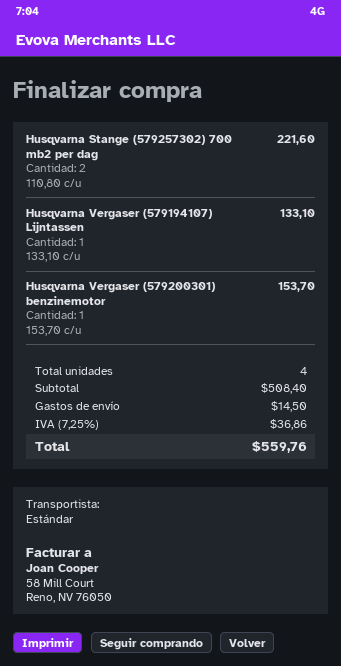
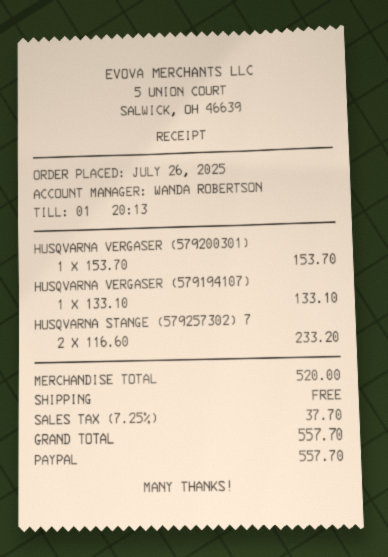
Husqvarna Stange (579257302) 700 mb2 per dag: 2 x 110.80 = 221.60 -> 2 x 116.60 = 233.20
subtotal: 508.40 -> 520.00
shipping: 14.50 -> 0.00
tax: 7.25% = 36.86 -> 7.25% = 37.70
total: 559.76 -> 557.70

